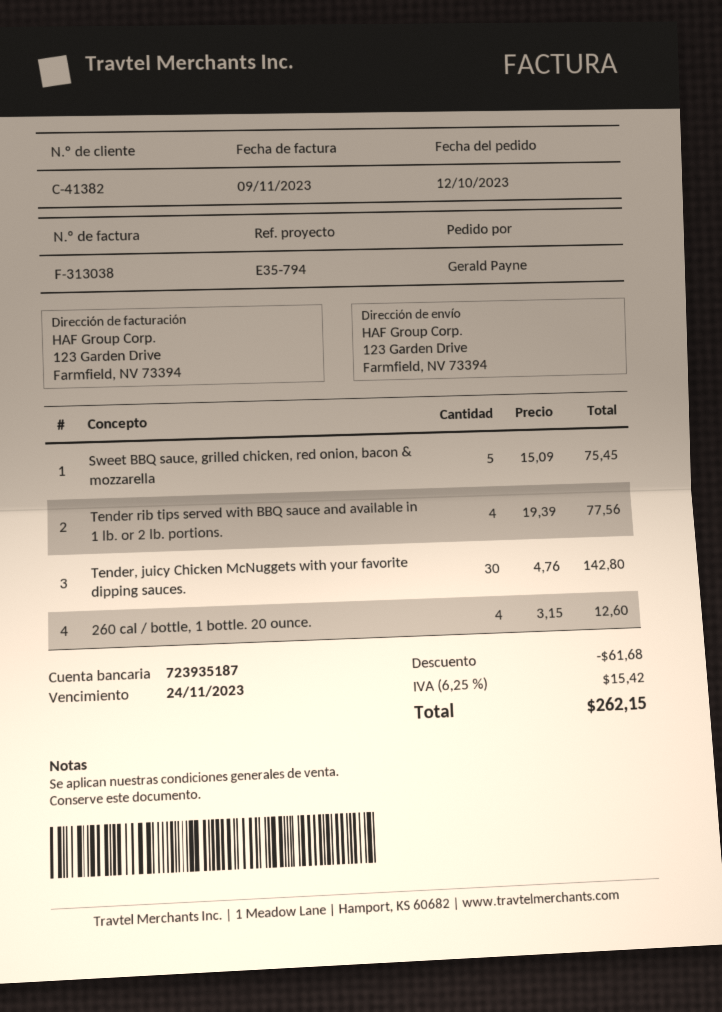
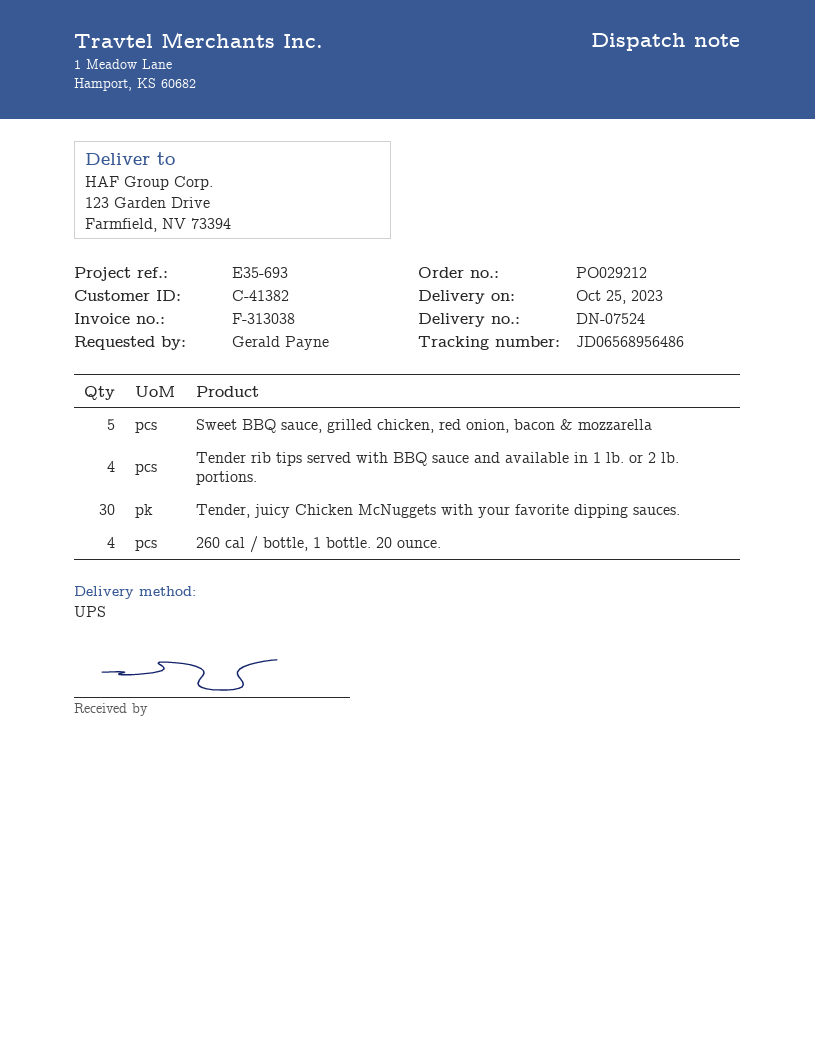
reference: E35-794 -> E35-693

